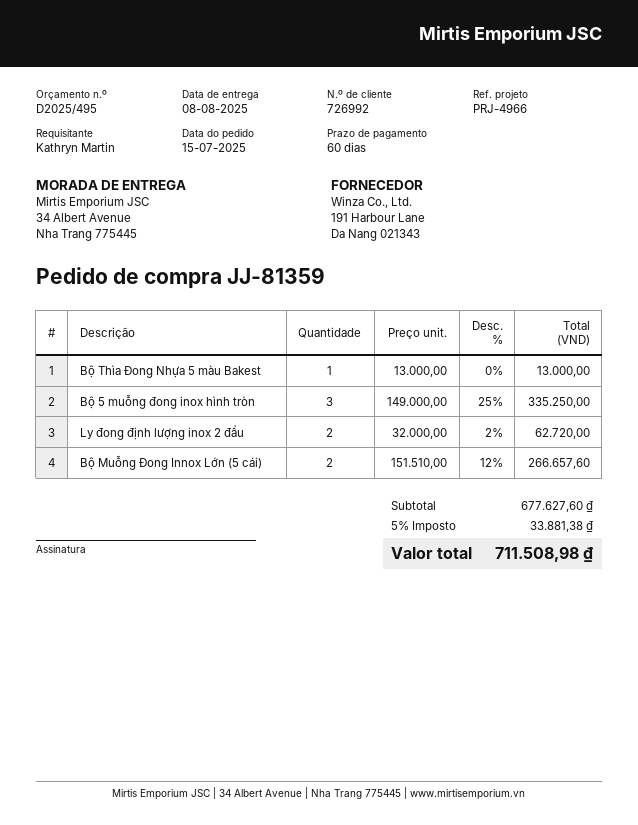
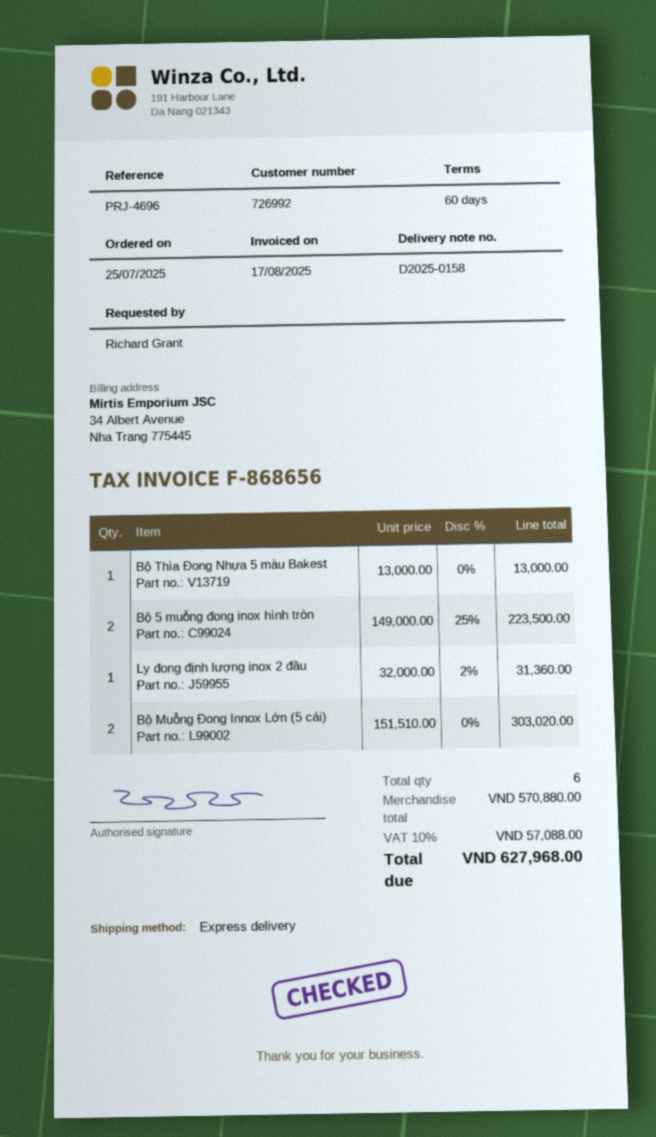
order date: 2025-07-15 -> 2025-07-25
reference: PRJ-4966 -> PRJ-4696
ordered by: Kathryn Martin -> Richard Grant
Bộ 5 muỗng đong inox hình tròn: 3 x 149000.00 - 25% = 335250.00 -> 2 x 149000.00 - 25% = 223500.00
Ly đong định lượng inox 2 đầu: 2 x 32000.00 - 2% = 62720.00 -> 1 x 32000.00 - 2% = 31360.00
Bộ Muỗng Đong Innox Lớn (5 cái): 2 x 151510.00 - 12% = 266657.60 -> 2 x 151510.00 = 303020.00
subtotal: 677627.60 -> 570880.00
tax: 5% = 33881.38 -> 10% = 57088.00
total: 711508.98 -> 627968.00

